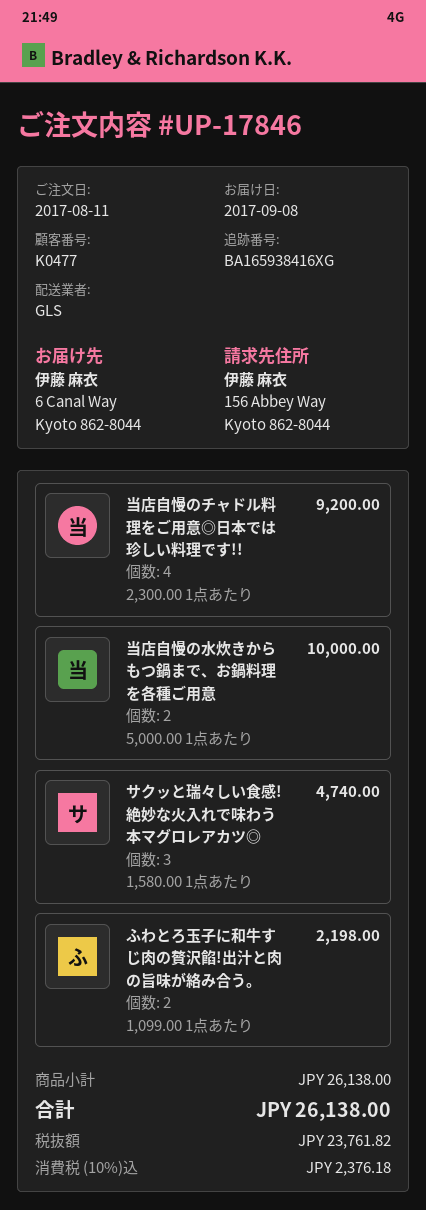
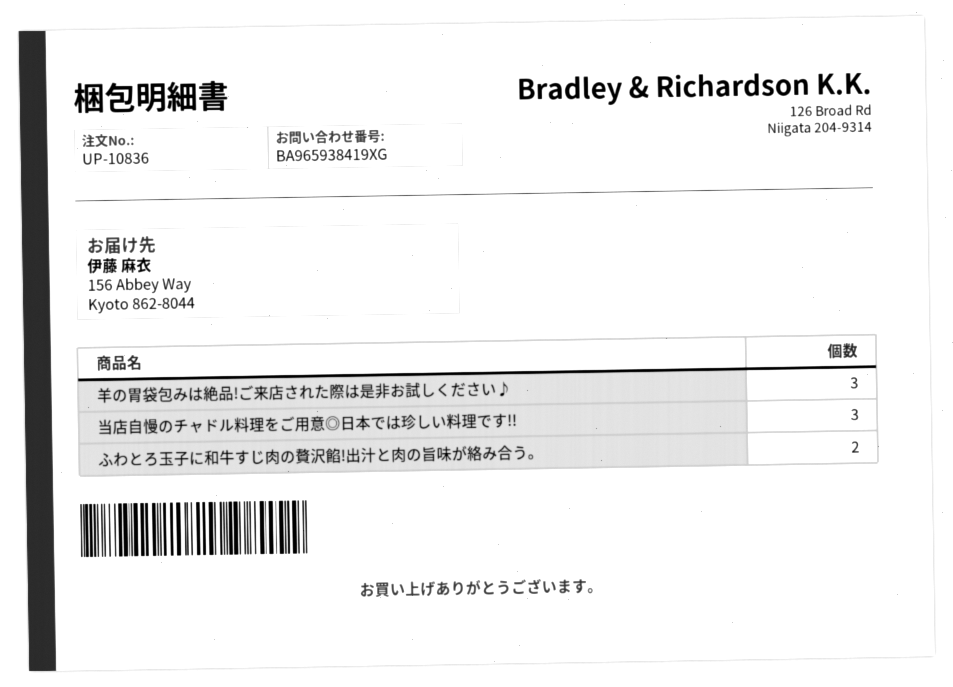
order number: UP-17846 -> UP-10836
tracking number: BA165938416XG -> BA965938419XG
ship to: 6 Canal Way, Kyoto 862-8044 -> 156 Abbey Way, Kyoto 862-8044
当店自慢のチャドル料理をご用意◎日本では珍しい料理です!!: 4 -> 3
当店自慢の水炊きからもつ鍋まで、お鍋料理を各種ご用意: 2 -> none
サクッと瑞々しい食感!絶妙な火入れで味わう本マグロレアカツ◎: 3 -> none
羊の胃袋包みは絶品!ご来店された際は是非お試しください♪: none -> 3

